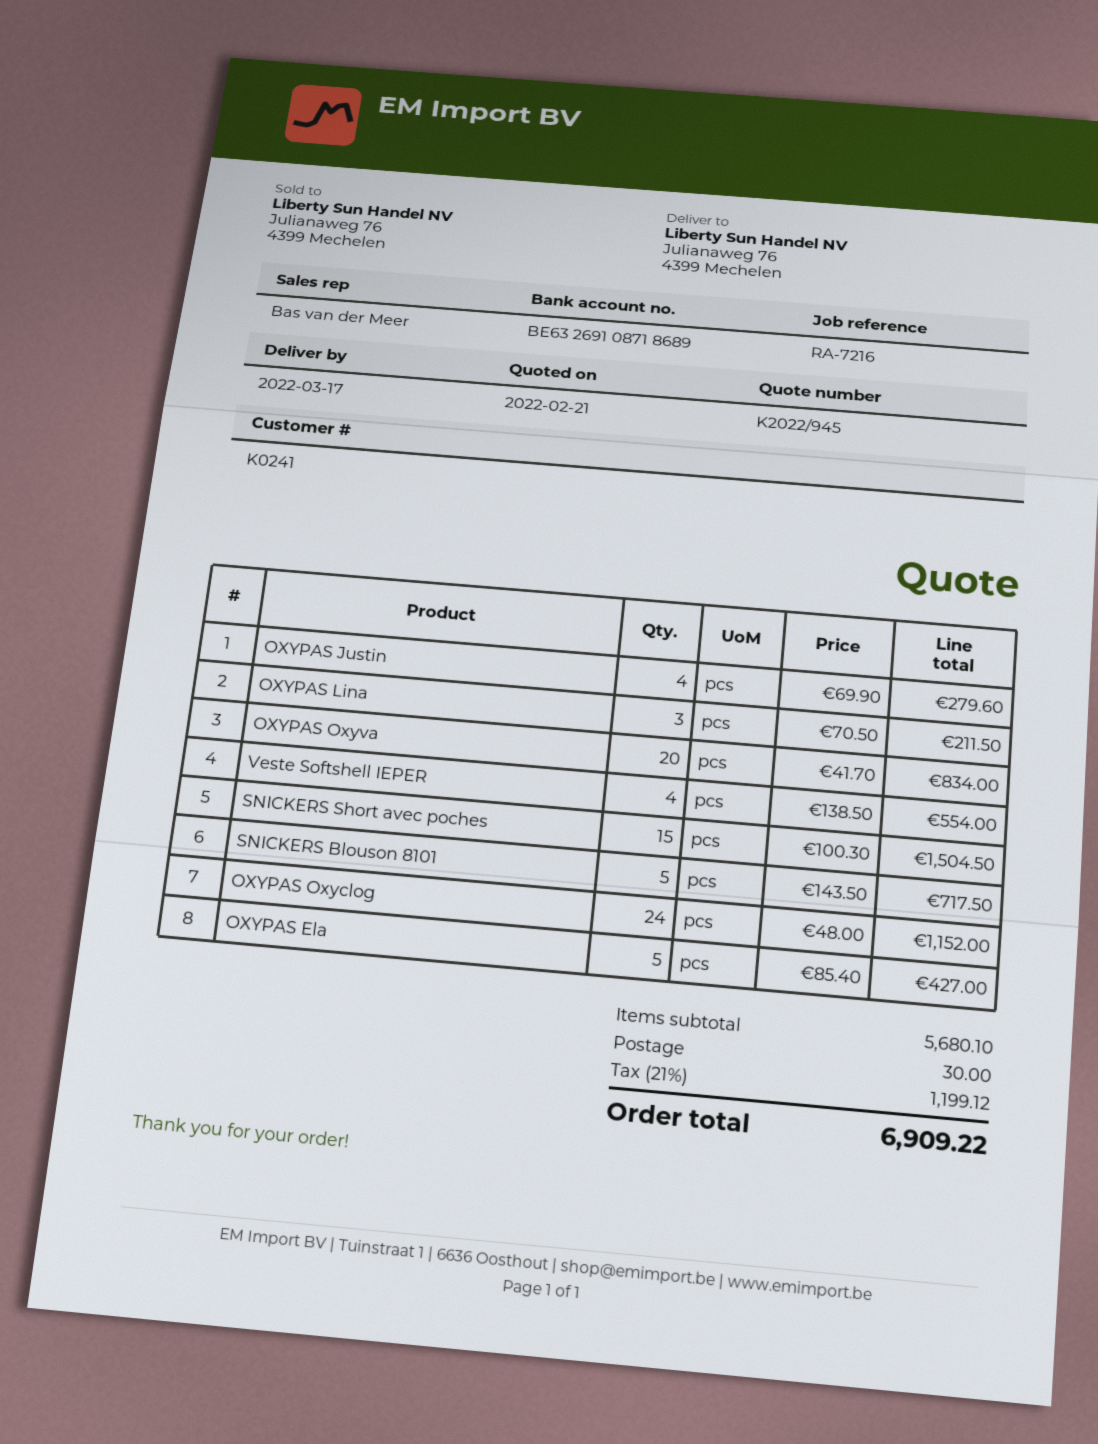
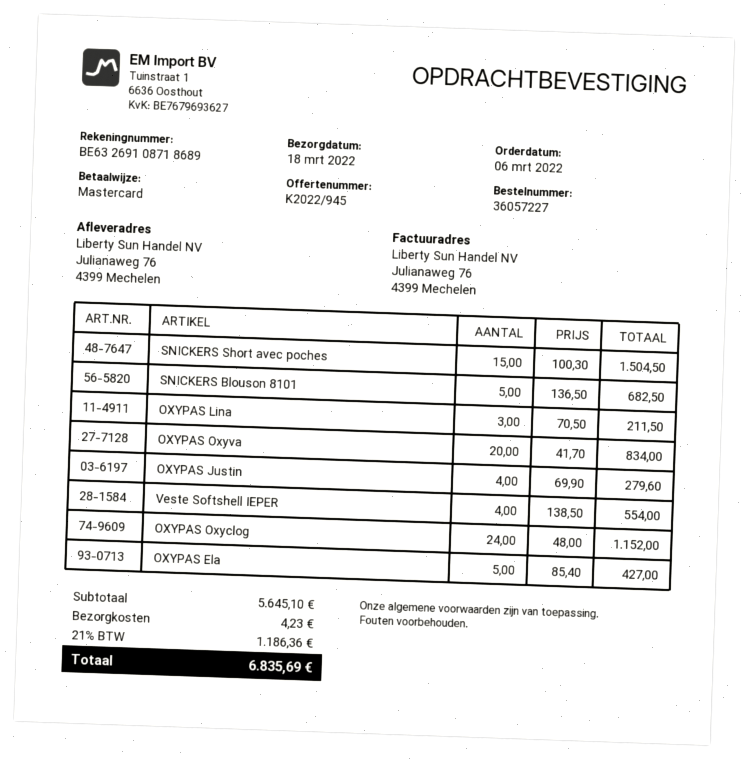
delivery date: 2022-03-17 -> 2022-03-18
SNICKERS Blouson 8101: 5 x 143.50 = 717.50 -> 5 x 136.50 = 682.50
subtotal: 5680.10 -> 5645.10
shipping: 30.00 -> 4.23
tax: 21% = 1199.12 -> 21% = 1186.36
total: 6909.22 -> 6835.69

